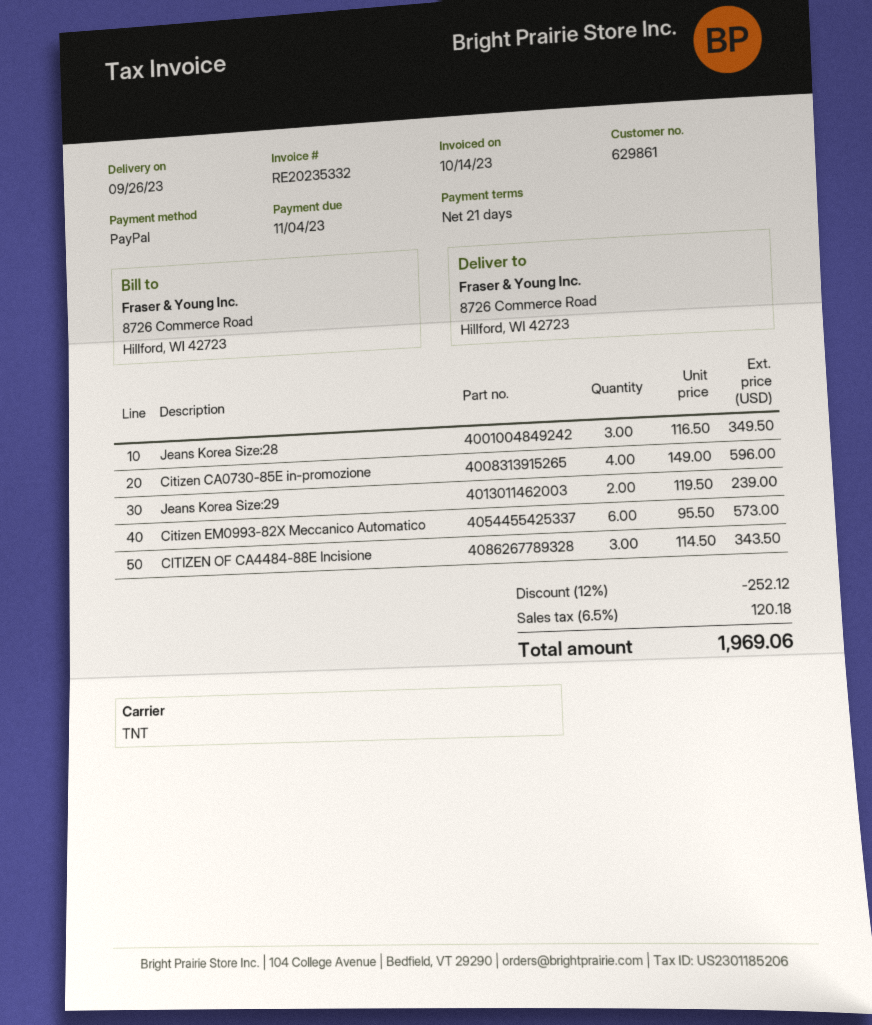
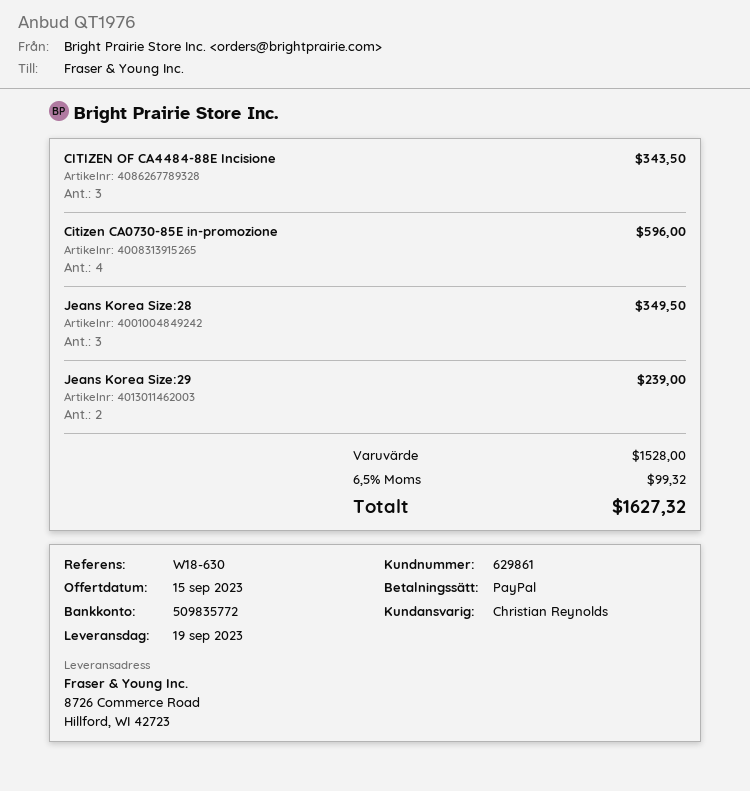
delivery date: 2023-09-26 -> 2023-09-19
Citizen EM0993-82X Meccanico Automatico: 6 for 573.00 -> none
discount: 12% = 252.12 -> none
tax: 6.5% = 120.18 -> 6.5% = 99.32
total: 1969.06 -> 1627.32

